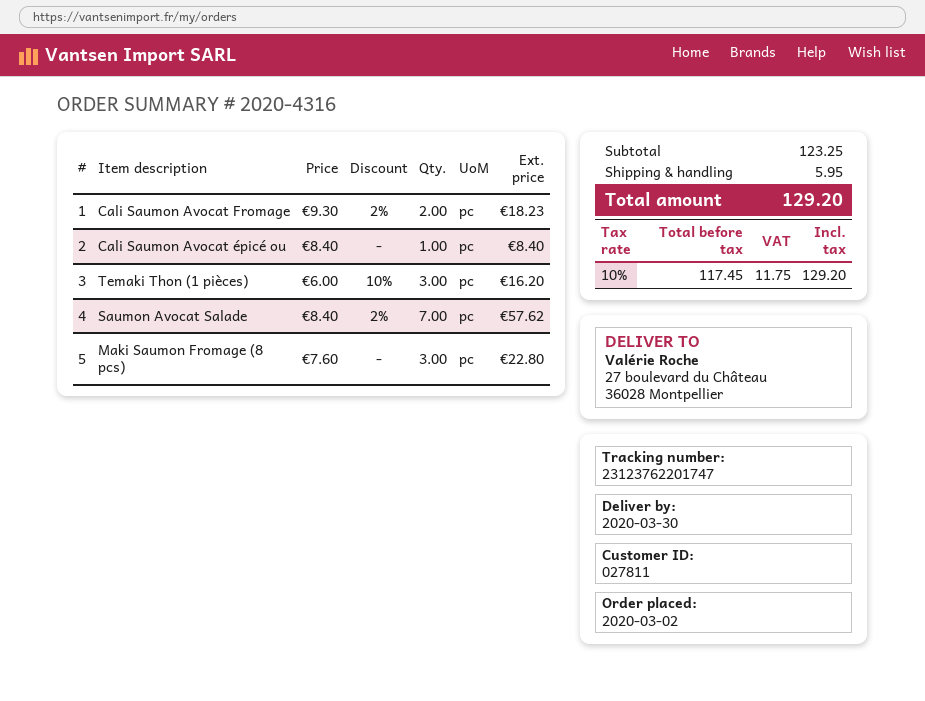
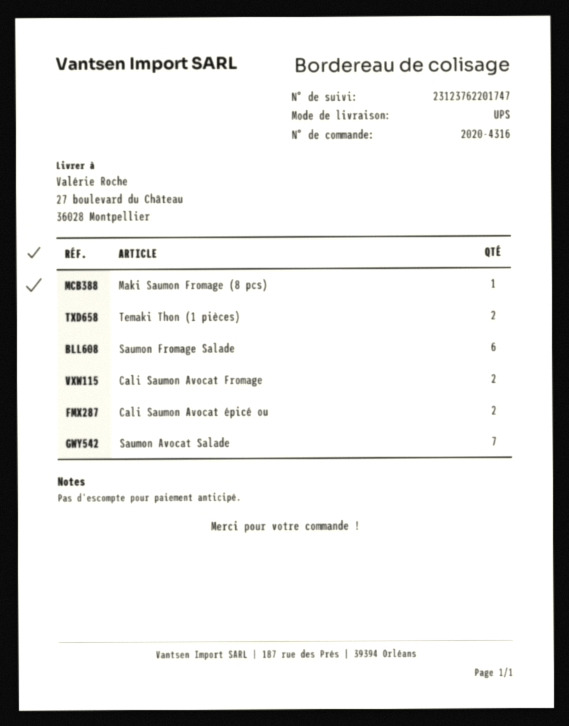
Cali Saumon Avocat épicé ou: 1 -> 2
Temaki Thon (1 pièces): 3 -> 2
Maki Saumon Fromage (8 pcs): 3 -> 1
Saumon Fromage Salade: none -> 6

